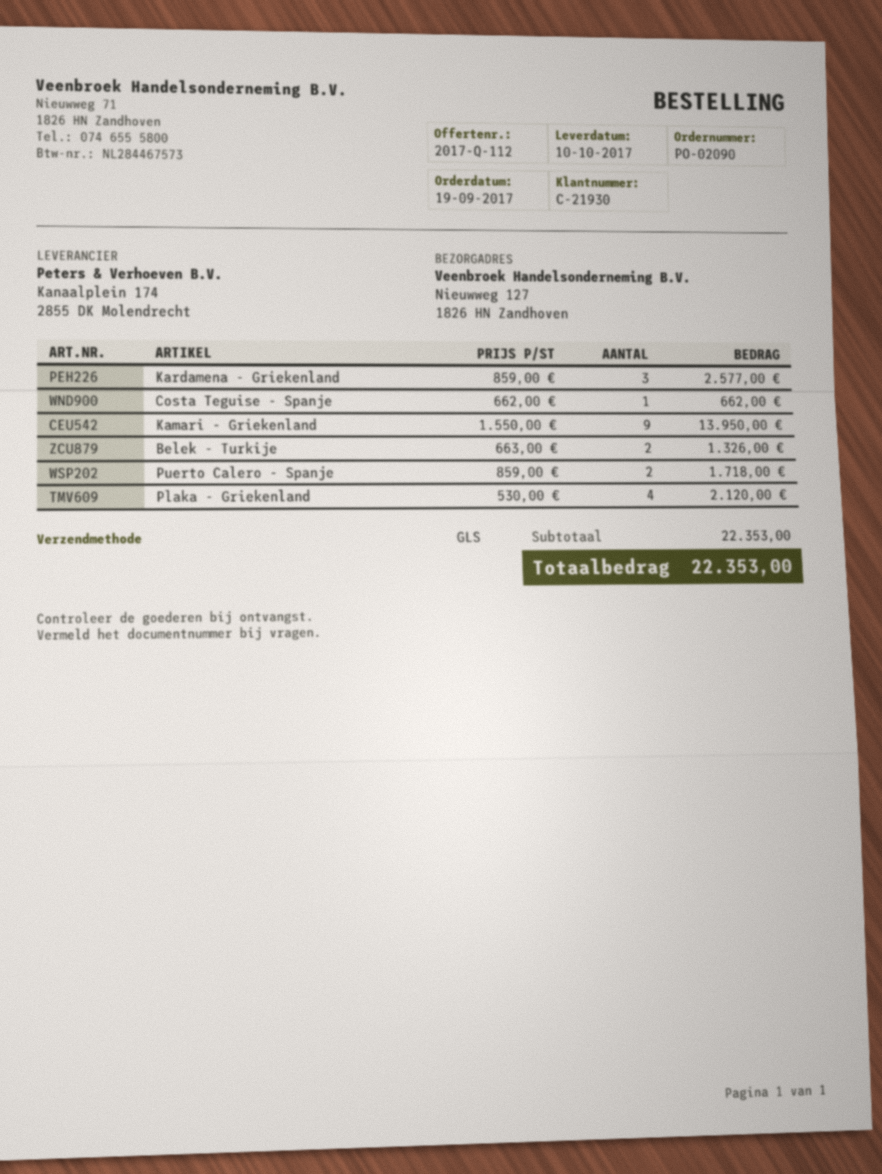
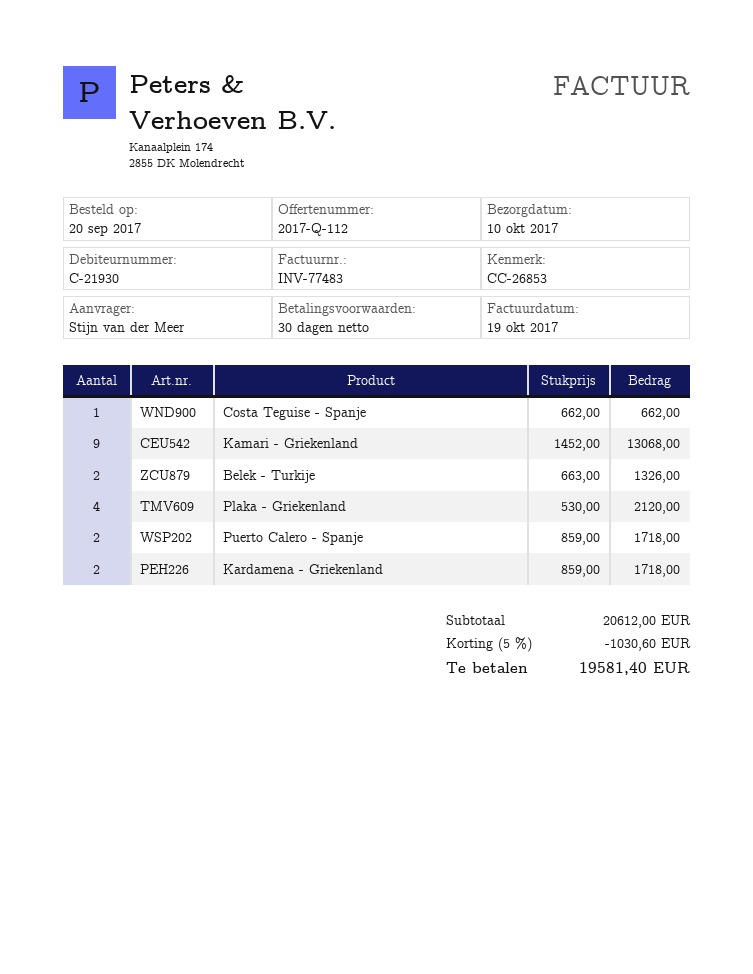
order date: 2017-09-19 -> 2017-09-20
Kardamena - Griekenland: 3 x 859.00 = 2577.00 -> 2 x 859.00 = 1718.00
Kamari - Griekenland: 9 x 1550.00 = 13950.00 -> 9 x 1452.00 = 13068.00
subtotal: 22353.00 -> 20612.00
discount: none -> 5% = 1030.60
total: 22353.00 -> 19581.40

